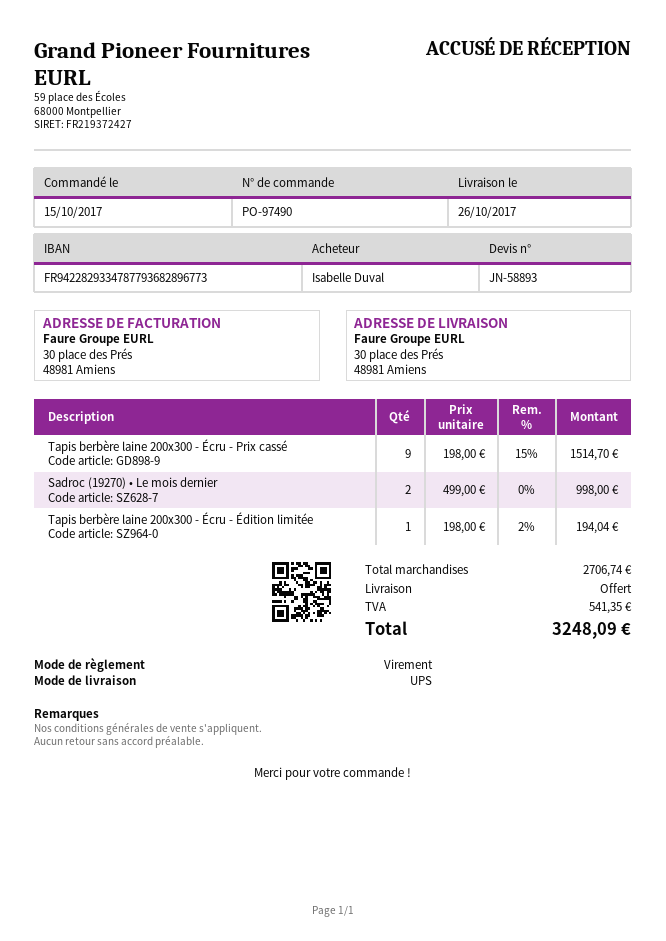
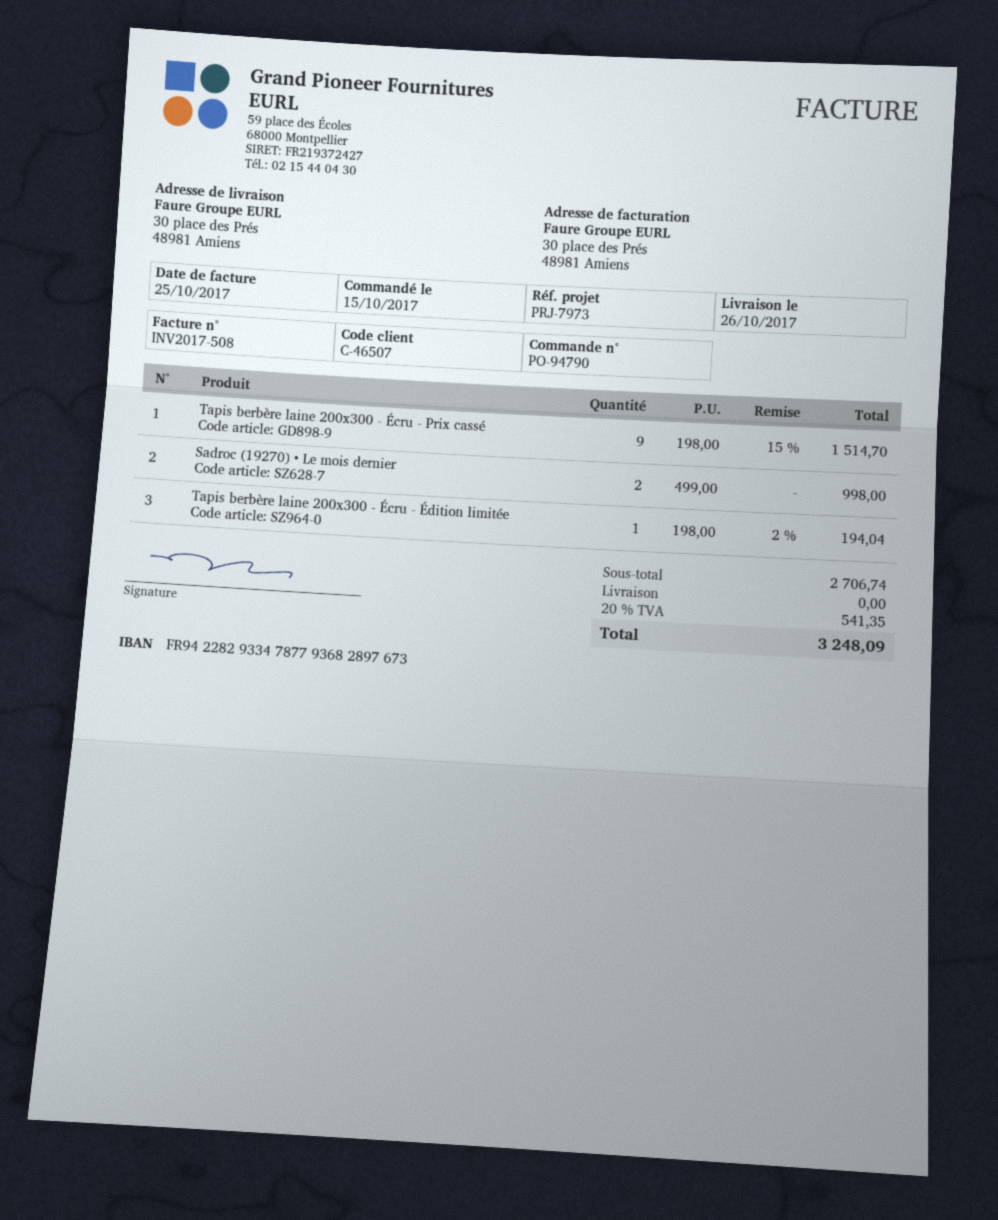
order number: PO-97490 -> PO-94790
bank account: FR9422829334787793682896773 -> FR9422829334787793682897673

